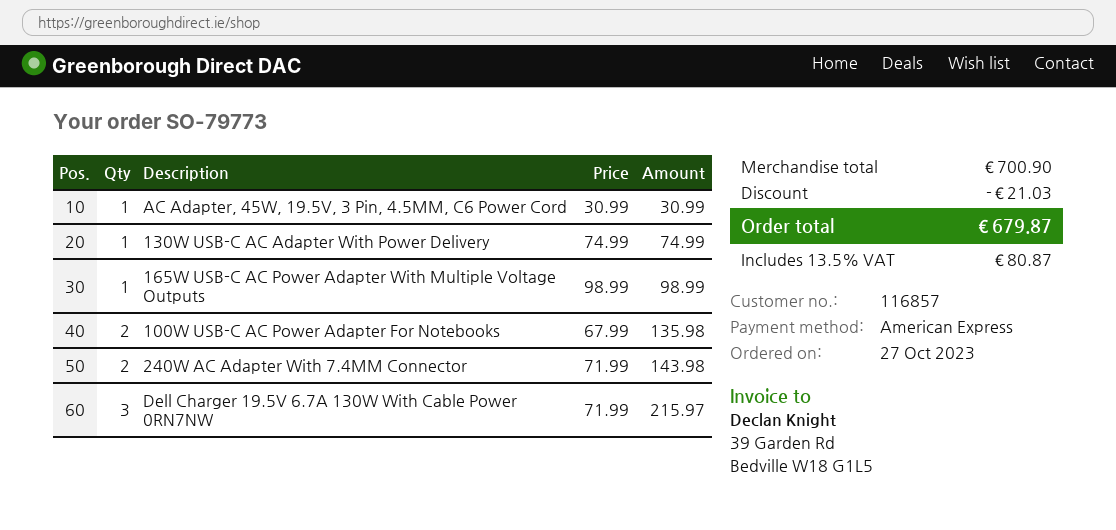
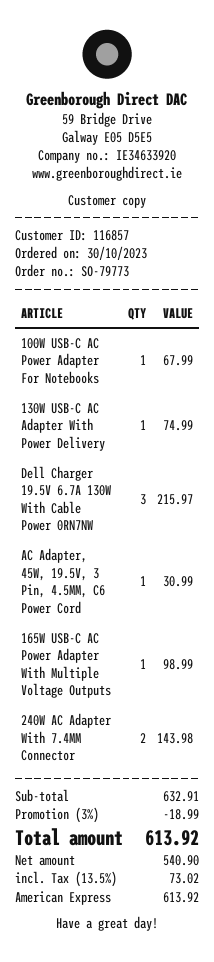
order date: 2023-10-27 -> 2023-10-30
100W USB-C AC Power Adapter For Notebooks: 2 for 135.98 -> 1 for 67.99
subtotal: 700.90 -> 632.91
discount: 21.03 -> 18.99
tax: 13.5% = 80.87 -> 13.5% = 73.02
total: 679.87 -> 613.92

